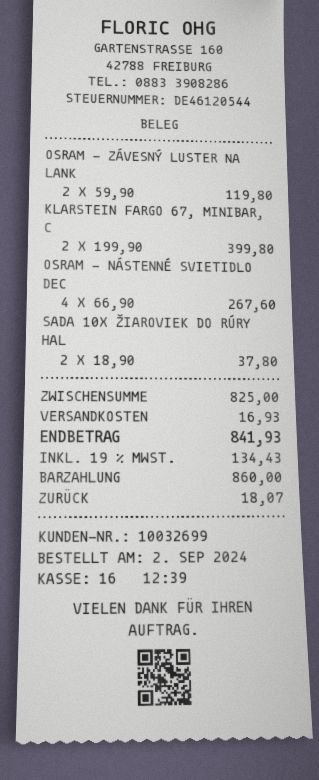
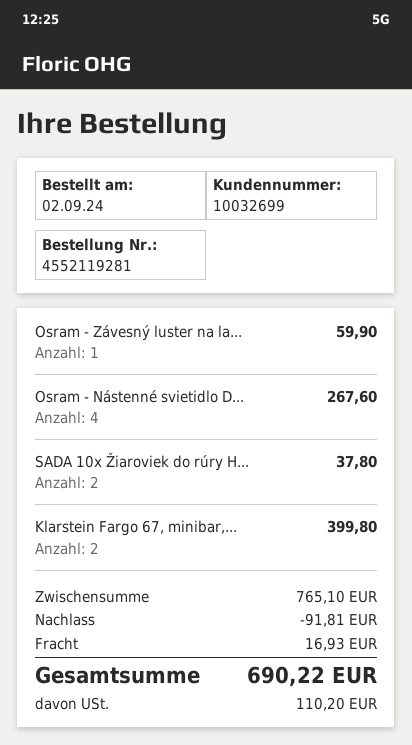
OSRAM - ZÁVESNÝ LUSTER NA LANK: 2 for 119.80 -> 1 for 59.90
subtotal: 825.00 -> 765.10
discount: none -> 91.81
tax: 134.43 -> 110.20
total: 841.93 -> 690.22

